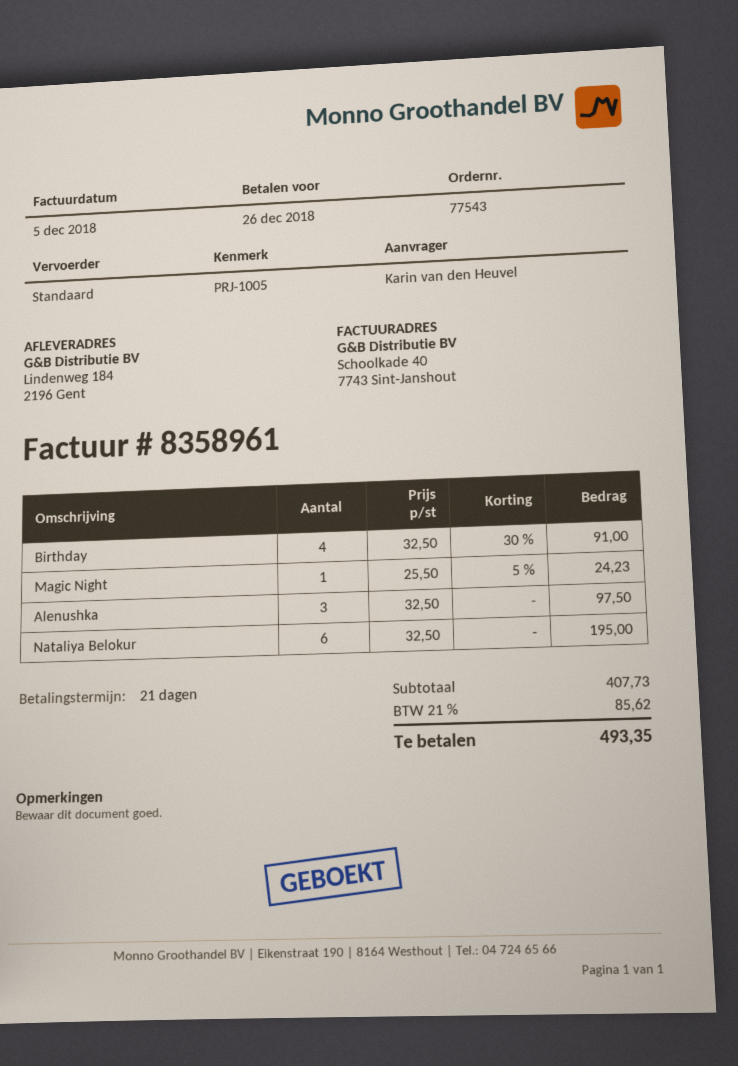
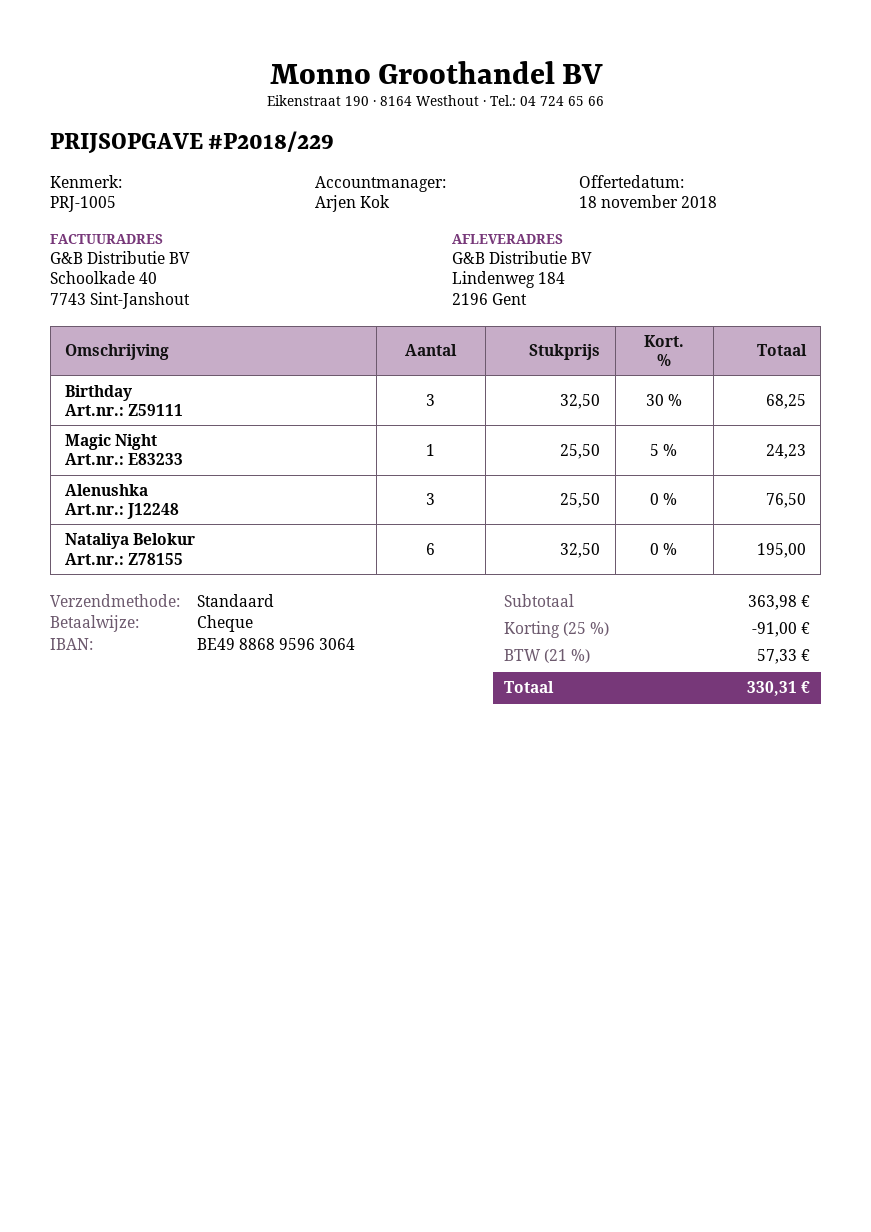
Birthday: 4 x 32.50 - 30% = 91.00 -> 3 x 32.50 - 30% = 68.25
Alenushka: 3 x 32.50 = 97.50 -> 3 x 25.50 = 76.50
subtotal: 407.73 -> 363.98
discount: none -> 25% = 91.00
tax: 21% = 85.62 -> 21% = 57.33
total: 493.35 -> 330.31

